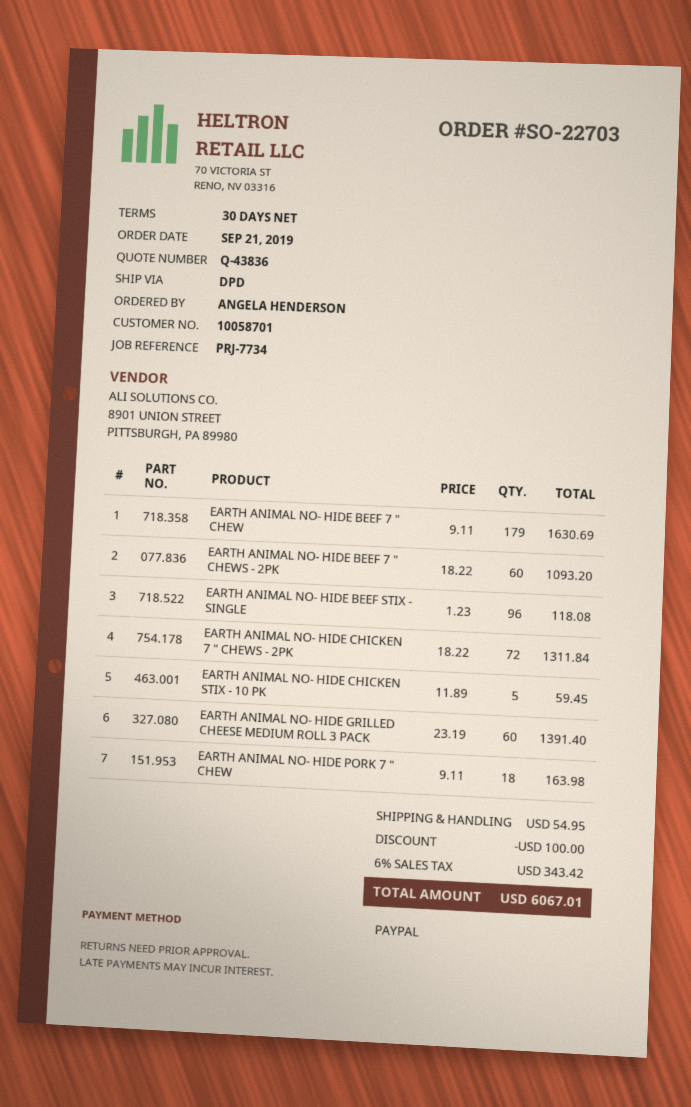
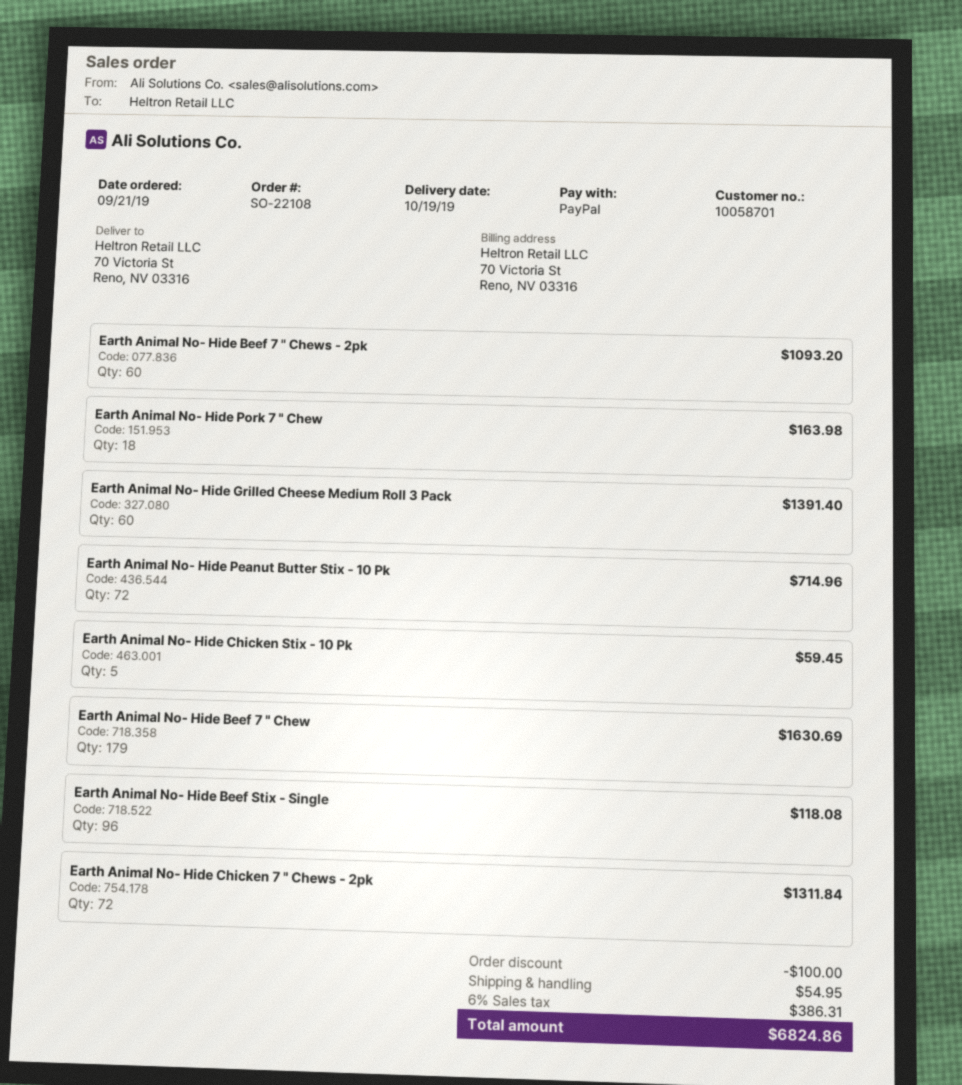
order number: SO-22703 -> SO-22108
Earth Animal No- Hide Peanut Butter Stix - 10 Pk: none -> 72 for 714.96
tax: 6% = 343.42 -> 6% = 386.31
total: 6067.01 -> 6824.86

